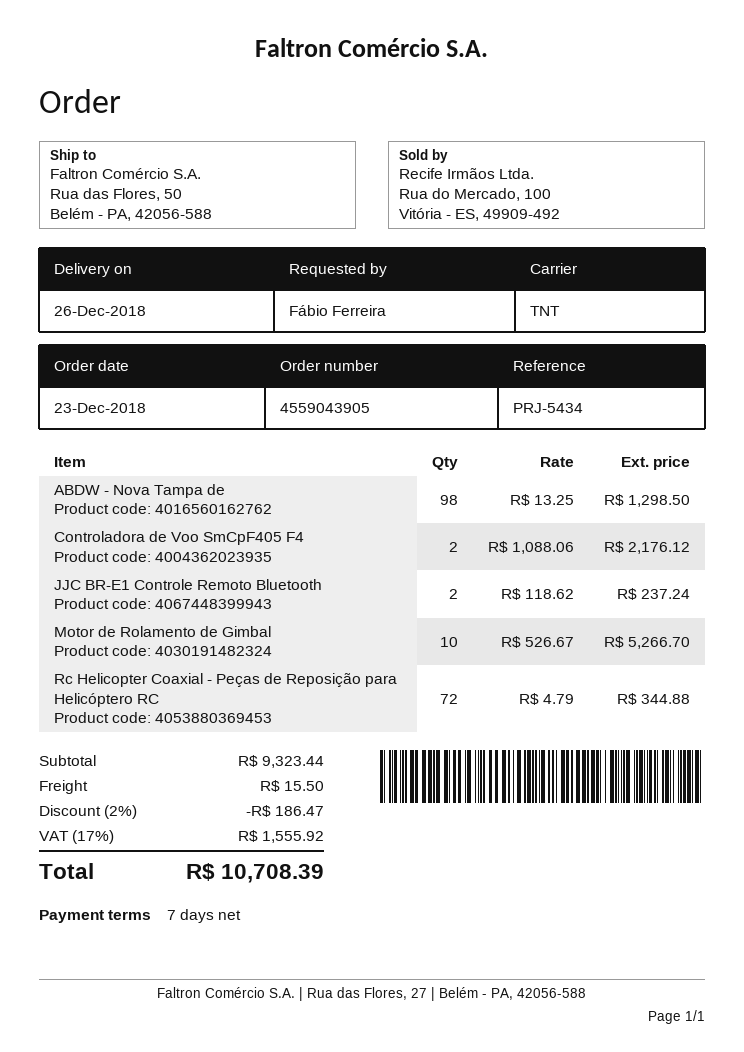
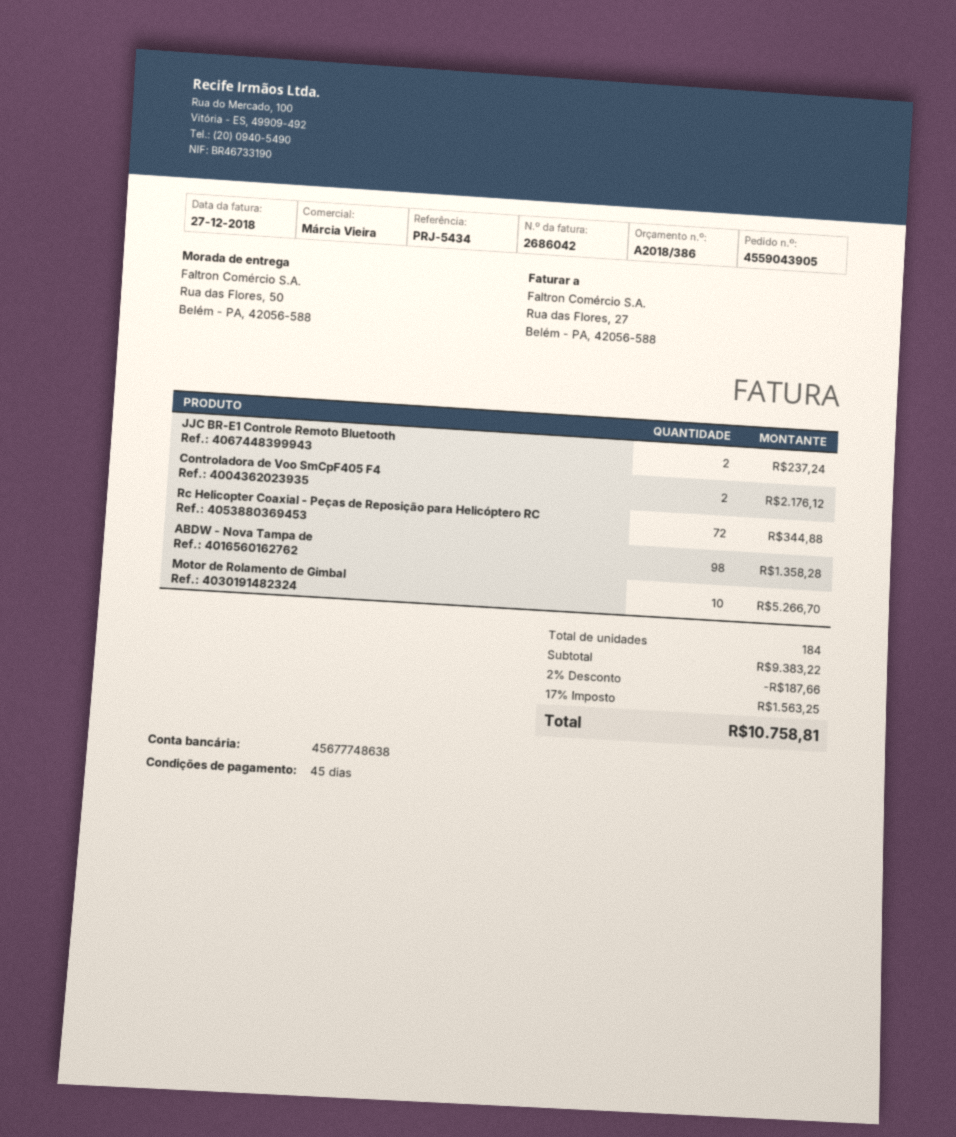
payment terms: 7 days -> 45 days
ABDW - Nova Tampa de: 98 for 1298.50 -> 98 for 1358.28
subtotal: 9323.44 -> 9383.22
discount: 2% = 186.47 -> 2% = 187.66
shipping: 15.50 -> none
tax: 17% = 1555.92 -> 17% = 1563.25
total: 10708.39 -> 10758.81

